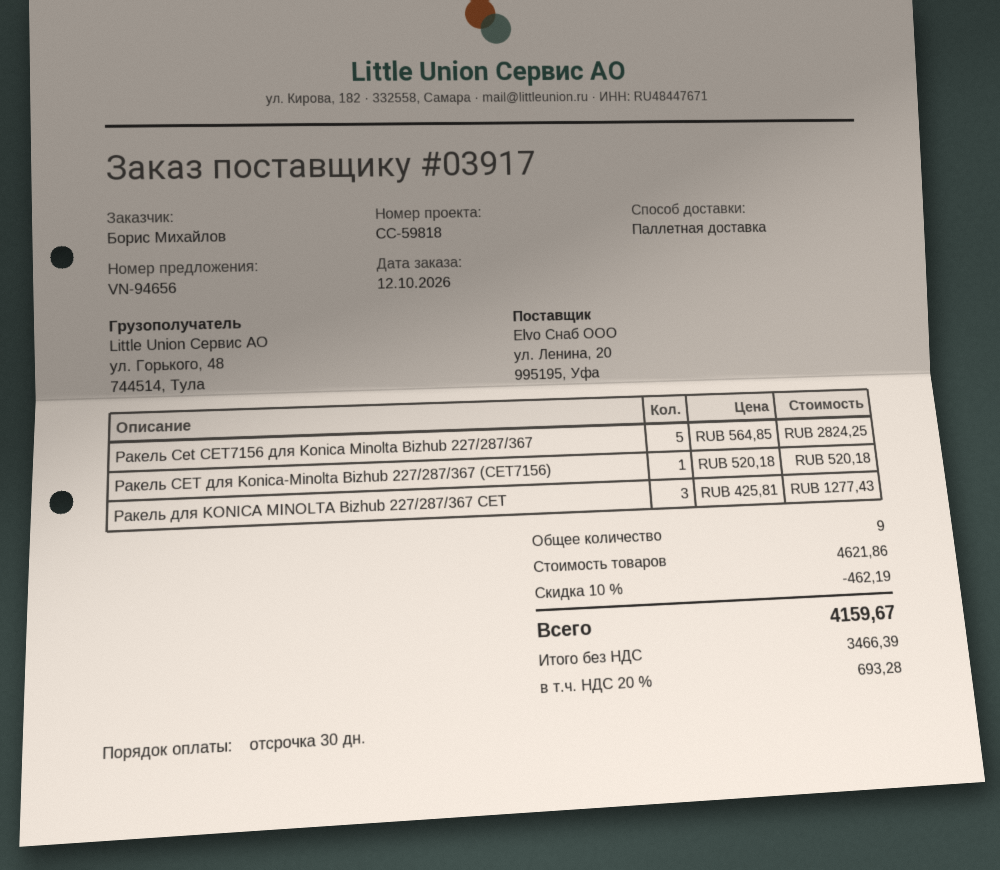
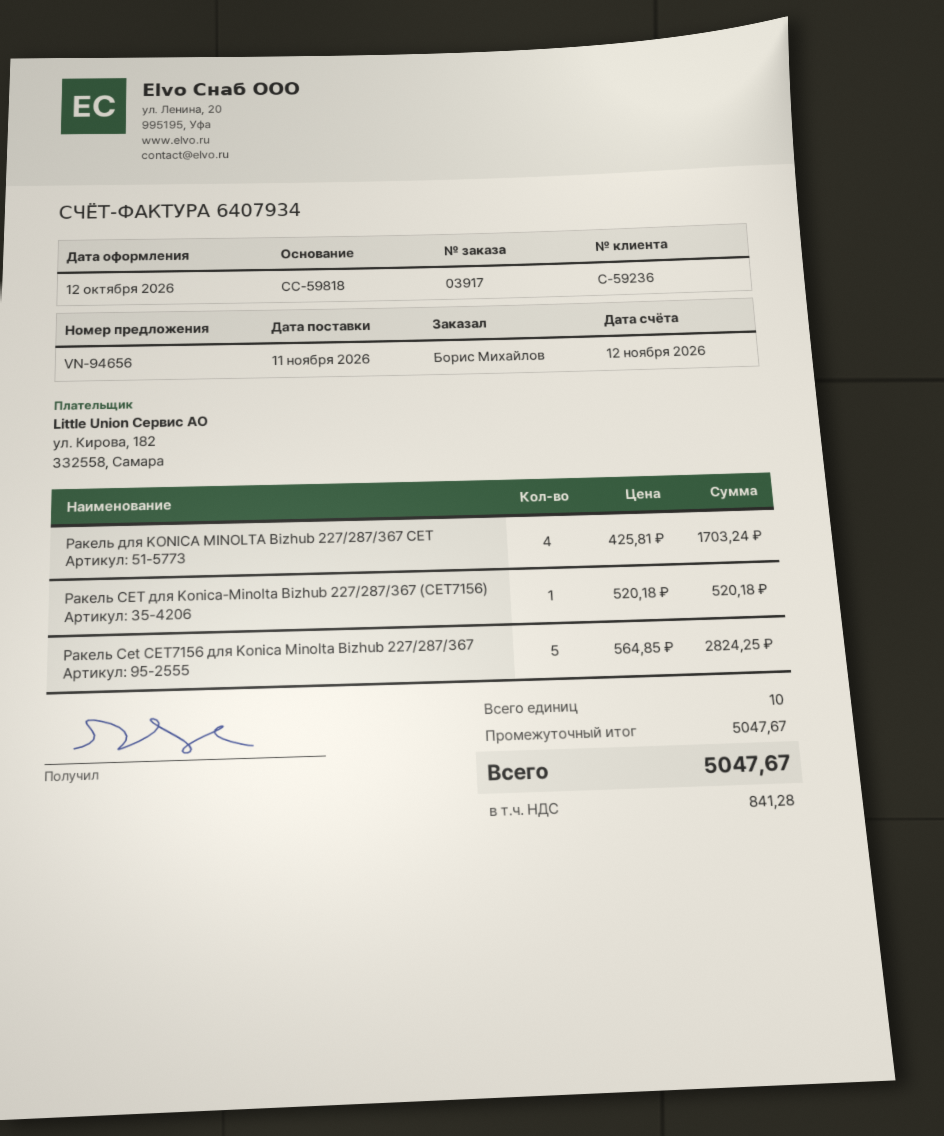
Ракель для KONICA MINOLTA Bizhub 227/287/367 CET: 3 x 425.81 = 1277.43 -> 4 x 425.81 = 1703.24
total quantity: 9 -> 10
subtotal: 4621.86 -> 5047.67
discount: 10% = 462.19 -> none
tax: 693.28 -> 841.28
total: 4159.67 -> 5047.67

